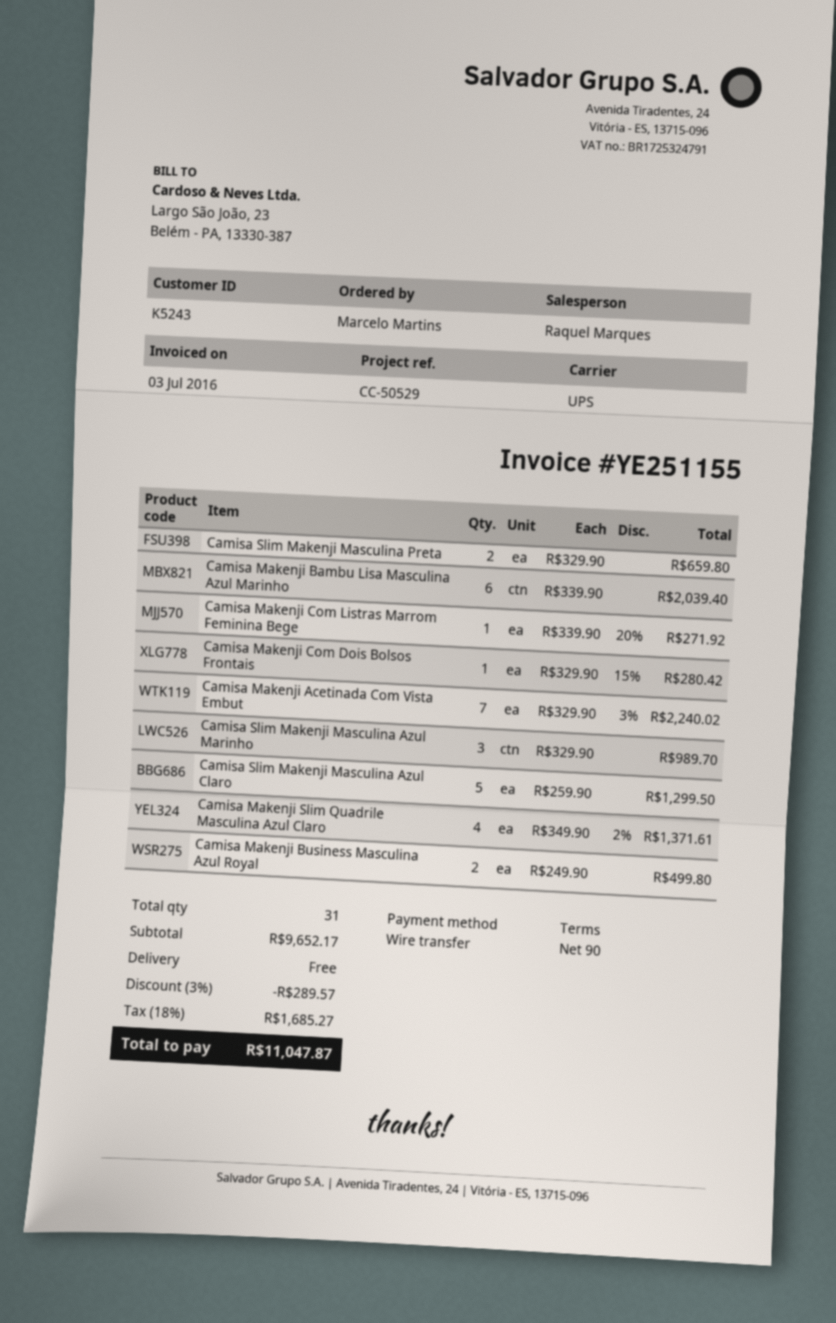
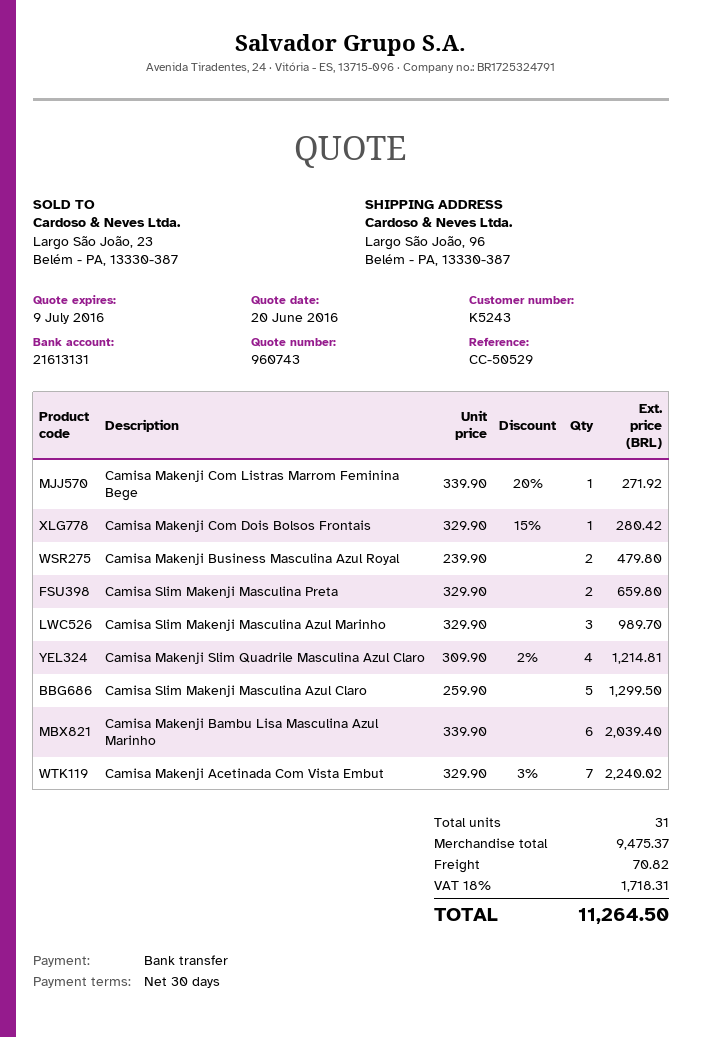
payment terms: 90 days -> 30 days
Camisa Makenji Slim Quadrile Masculina Azul Claro: 4 x 349.90 - 2% = 1371.61 -> 4 x 309.90 - 2% = 1214.81
Camisa Makenji Business Masculina Azul Royal: 2 x 249.90 = 499.80 -> 2 x 239.90 = 479.80
subtotal: 9652.17 -> 9475.37
discount: 3% = 289.57 -> none
shipping: 0.00 -> 70.82
tax: 18% = 1685.27 -> 18% = 1718.31
total: 11047.87 -> 11264.50

